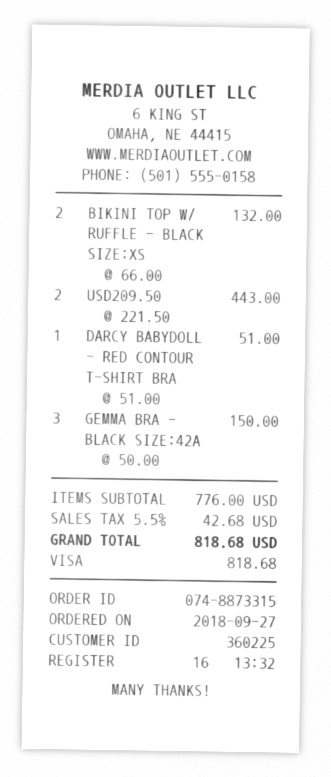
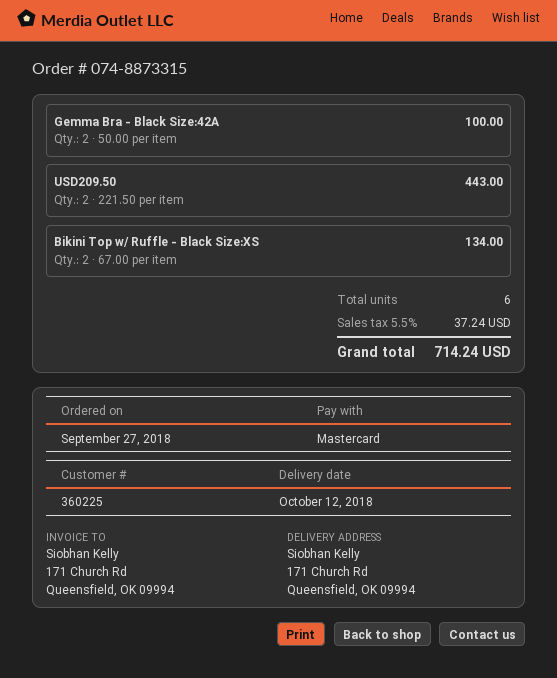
payment method: Visa -> Mastercard
BIKINI TOP W/ RUFFLE - BLACK SIZE:XS: 2 x 66.00 = 132.00 -> 2 x 67.00 = 134.00
DARCY BABYDOLL - RED CONTOUR T-SHIRT BRA: 1 x 51.00 = 51.00 -> none
GEMMA BRA - BLACK SIZE:42A: 3 x 50.00 = 150.00 -> 2 x 50.00 = 100.00
tax: 5.5% = 42.68 -> 5.5% = 37.24
total: 818.68 -> 714.24

